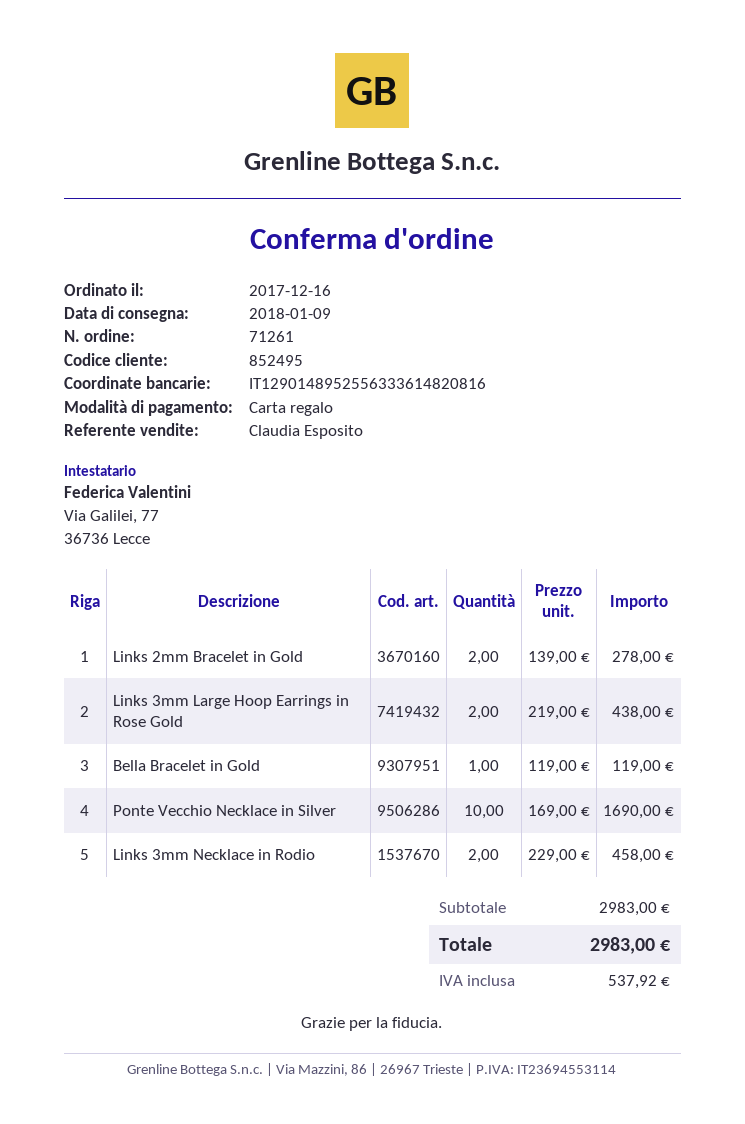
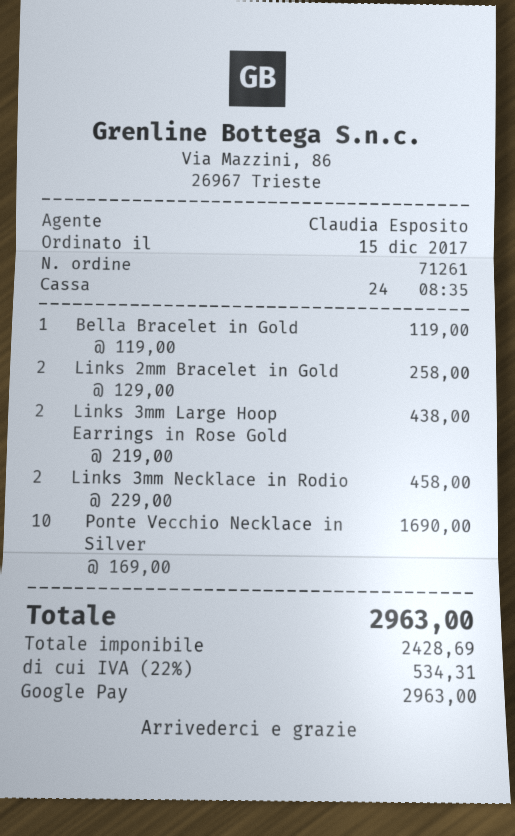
order date: 2017-12-16 -> 2017-12-15
payment method: gift card -> Google Pay
Links 2mm Bracelet in Gold: 2 x 139.00 = 278.00 -> 2 x 129.00 = 258.00
tax: 537.92 -> 534.31
total: 2983.00 -> 2963.00

